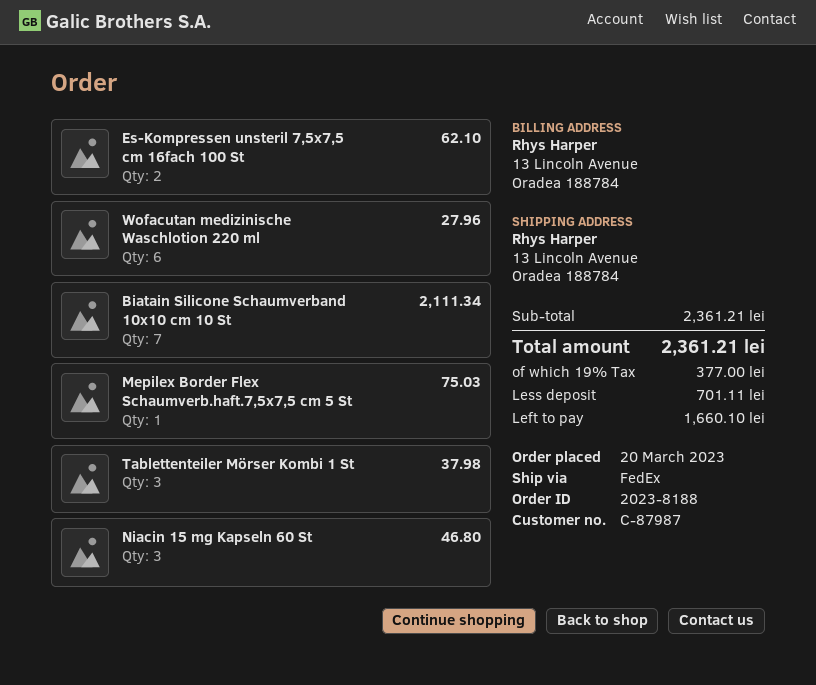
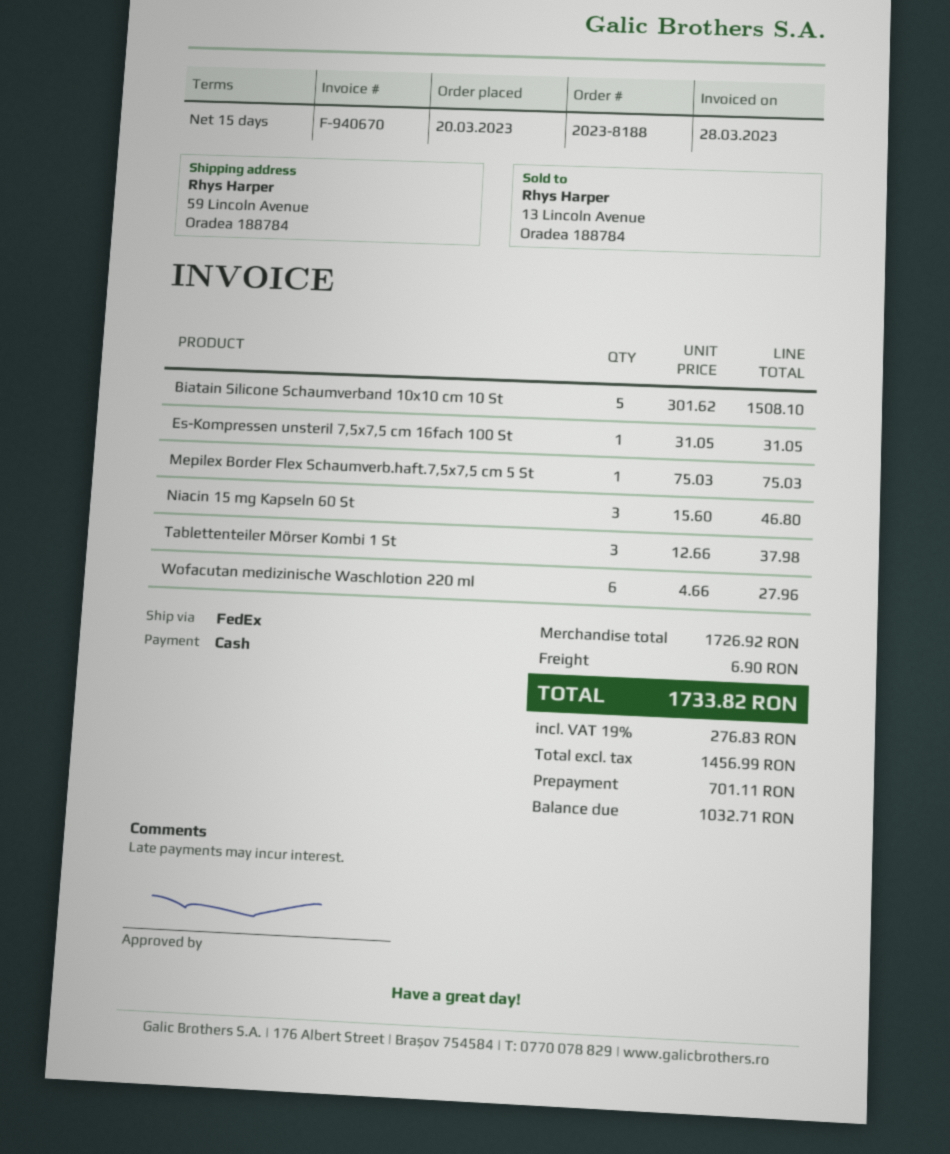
ship to: 13 Lincoln Avenue, Oradea 188784 -> 59 Lincoln Avenue, Oradea 188784
Es-Kompressen unsteril 7,5x7,5 cm 16fach 100 St: 2 for 62.10 -> 1 for 31.05
Biatain Silicone Schaumverband 10x10 cm 10 St: 7 for 2111.34 -> 5 for 1508.10
subtotal: 2361.21 -> 1726.92
shipping: none -> 6.90
tax: 19% = 377.00 -> 19% = 276.83
total: 2361.21 -> 1733.82
balance: 1660.10 -> 1032.71

